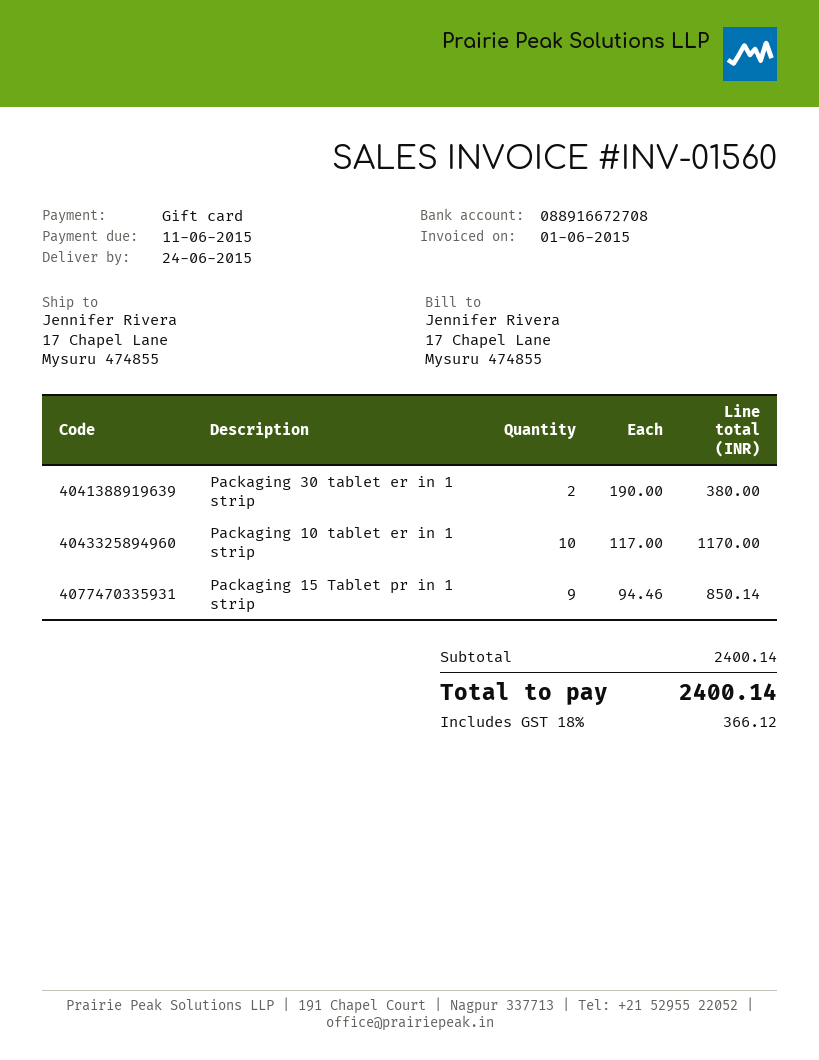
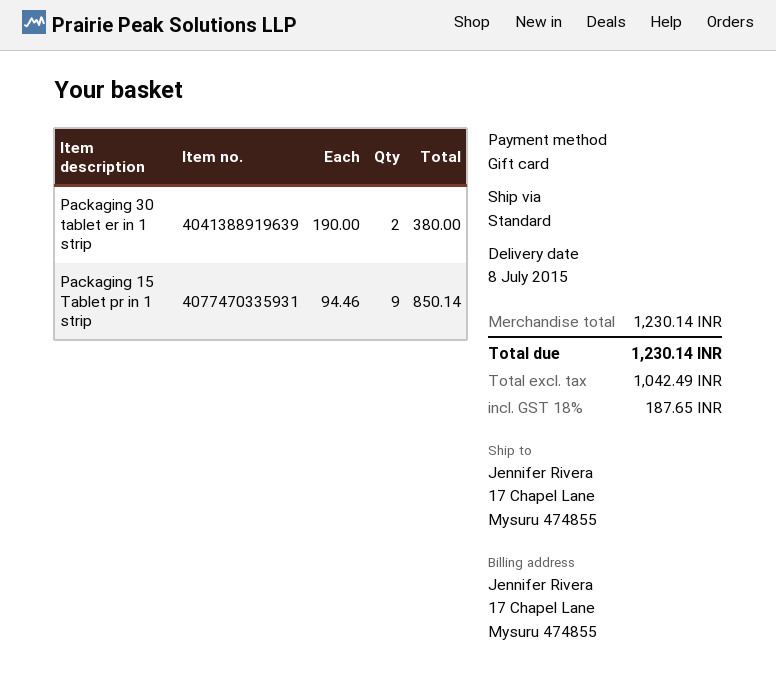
delivery date: 2015-06-24 -> 2015-07-08
Packaging 10 tablet er in 1 strip: 10 x 117.00 = 1170.00 -> none
subtotal: 2400.14 -> 1230.14
tax: 18% = 366.12 -> 18% = 187.65
total: 2400.14 -> 1230.14

